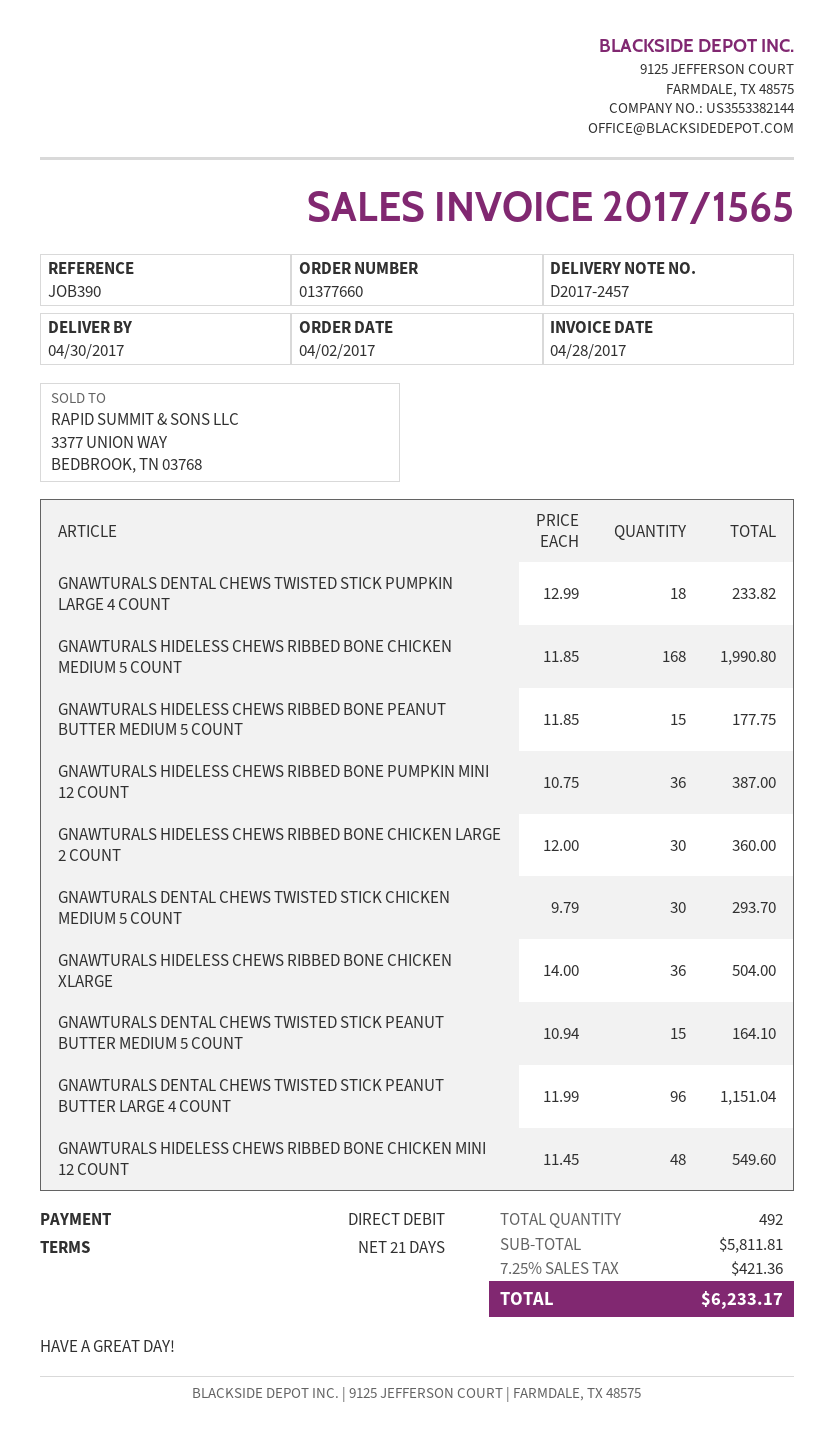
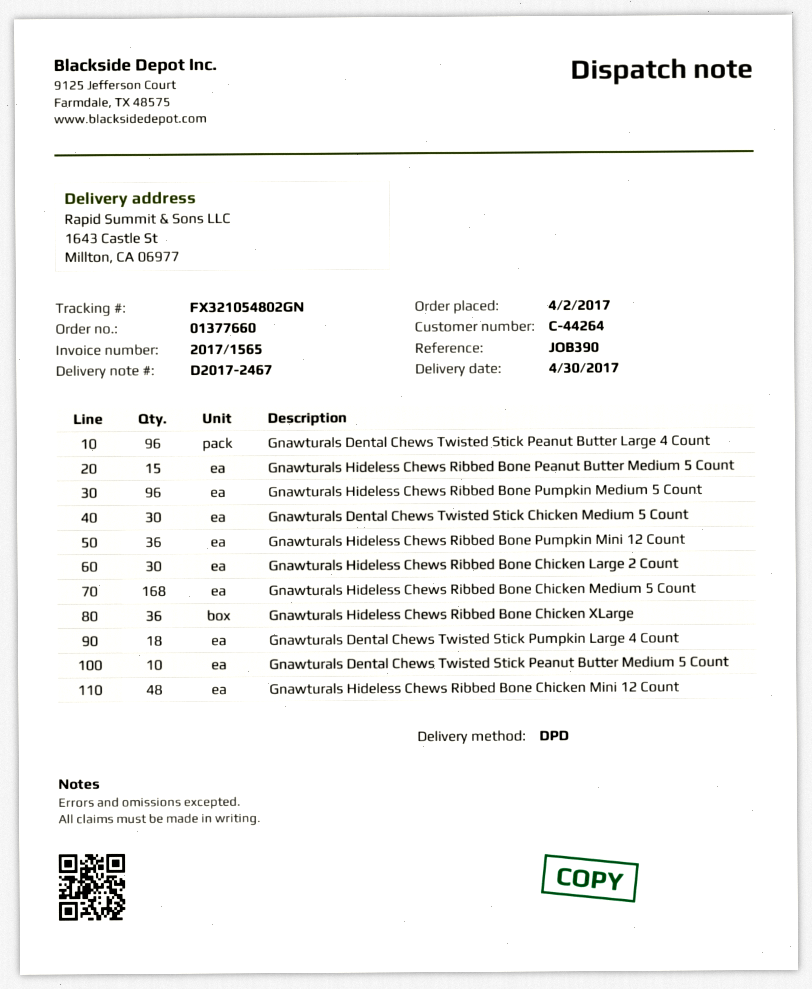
delivery note number: D2017-2457 -> D2017-2467
GNAWTURALS DENTAL CHEWS TWISTED STICK PEANUT BUTTER MEDIUM 5 COUNT: 15 -> 10
Gnawturals Hideless Chews Ribbed Bone Pumpkin Medium 5 Count: none -> 96

